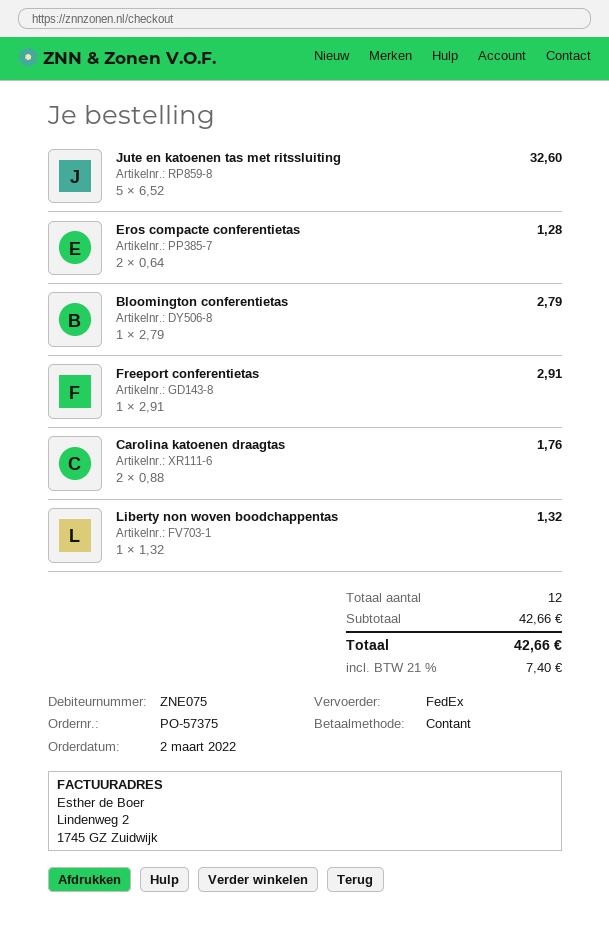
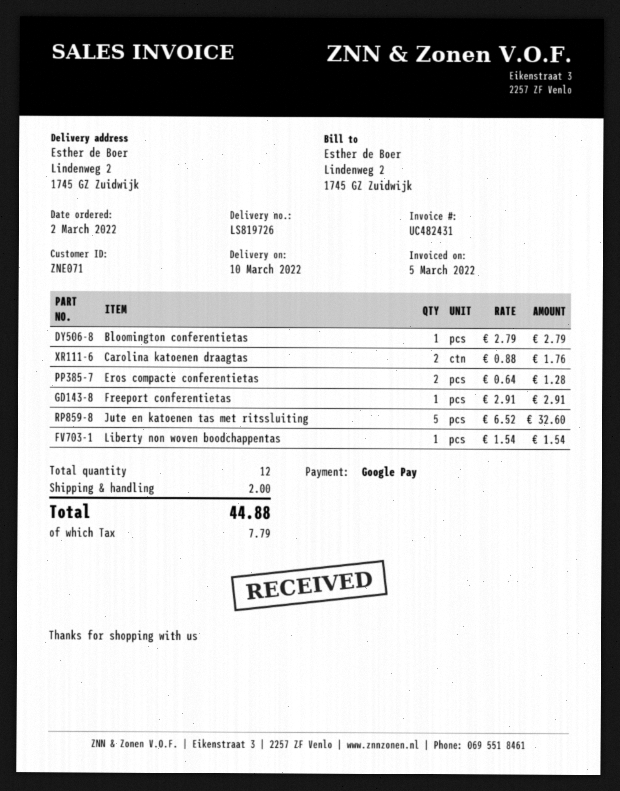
customer number: ZNE075 -> ZNE071
payment method: cash -> Google Pay
Liberty non woven boodchappentas: 1 x 1.32 = 1.32 -> 1 x 1.54 = 1.54
shipping: none -> 2.00
tax: 7.40 -> 7.79
total: 42.66 -> 44.88

